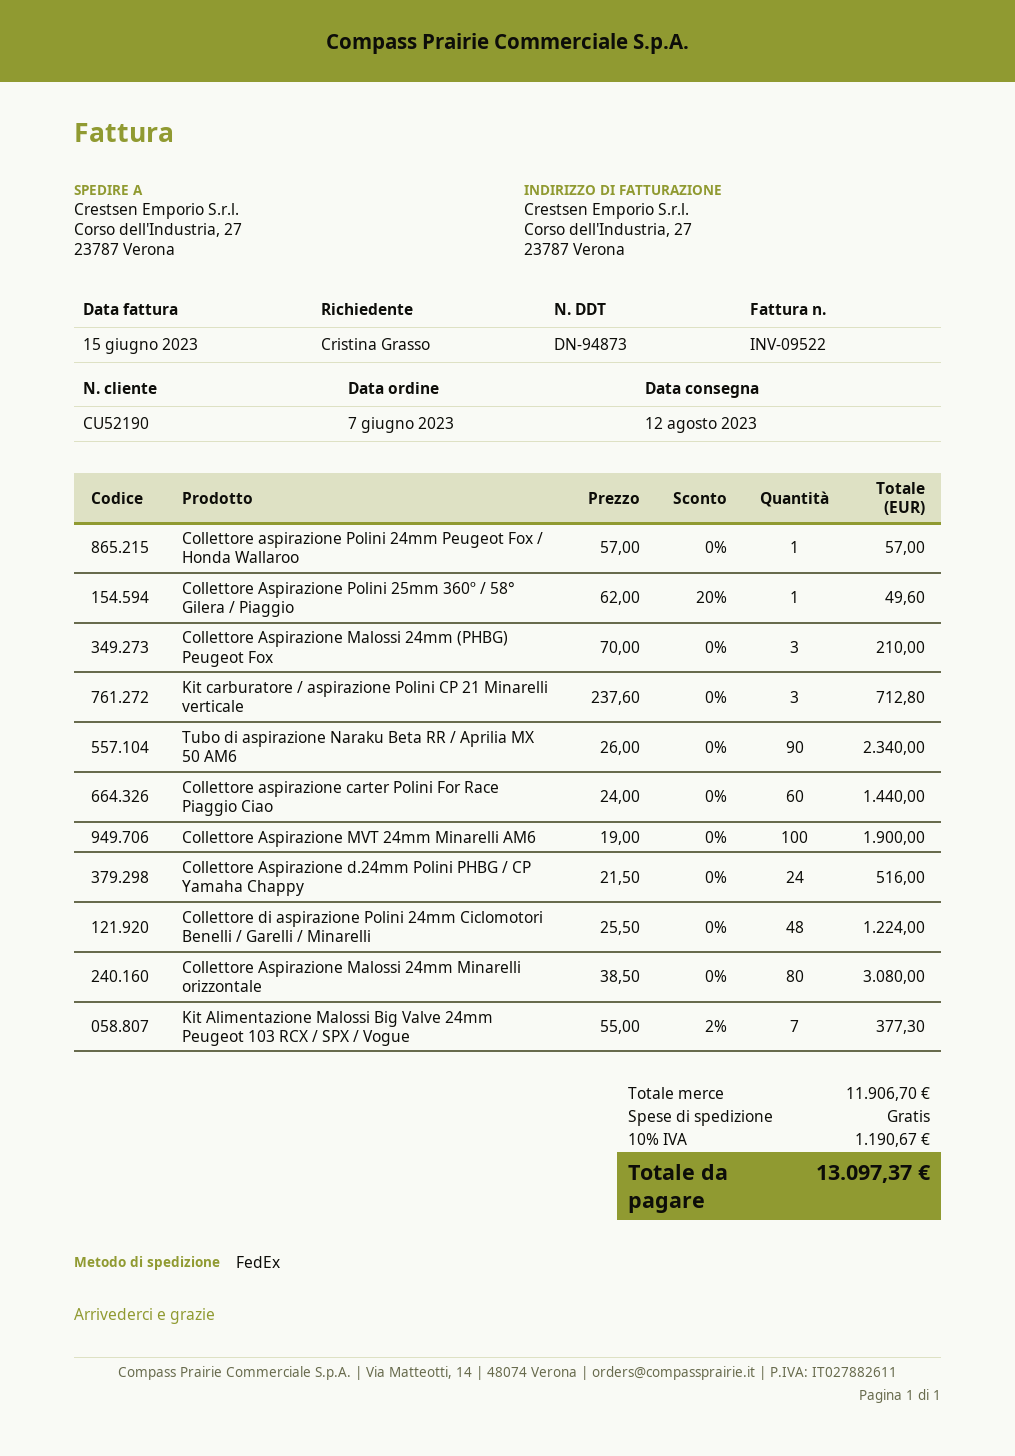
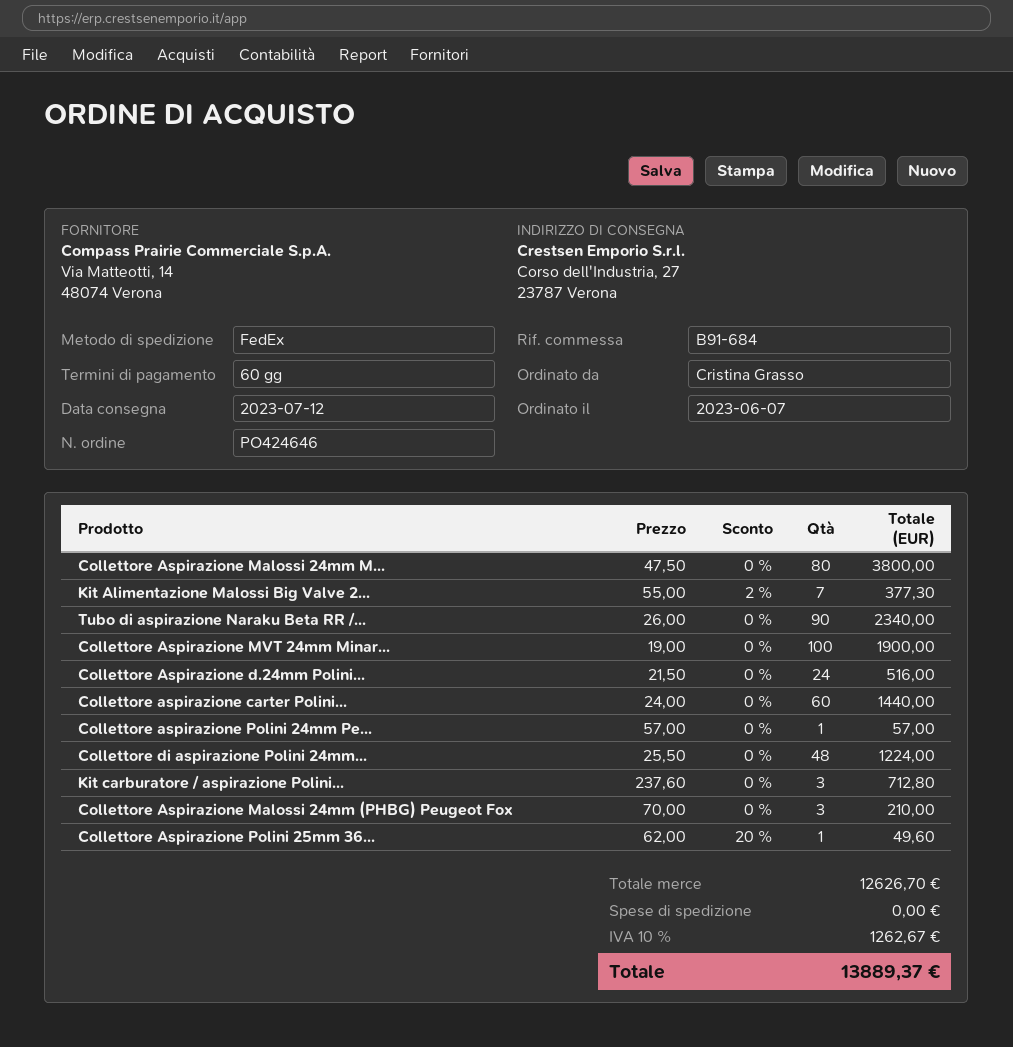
delivery date: 2023-08-12 -> 2023-07-12
Collettore Aspirazione Malossi 24mm Minarelli orizzontale: 80 x 38.50 = 3080.00 -> 80 x 47.50 = 3800.00
subtotal: 11906.70 -> 12626.70
tax: 10% = 1190.67 -> 10% = 1262.67
total: 13097.37 -> 13889.37

